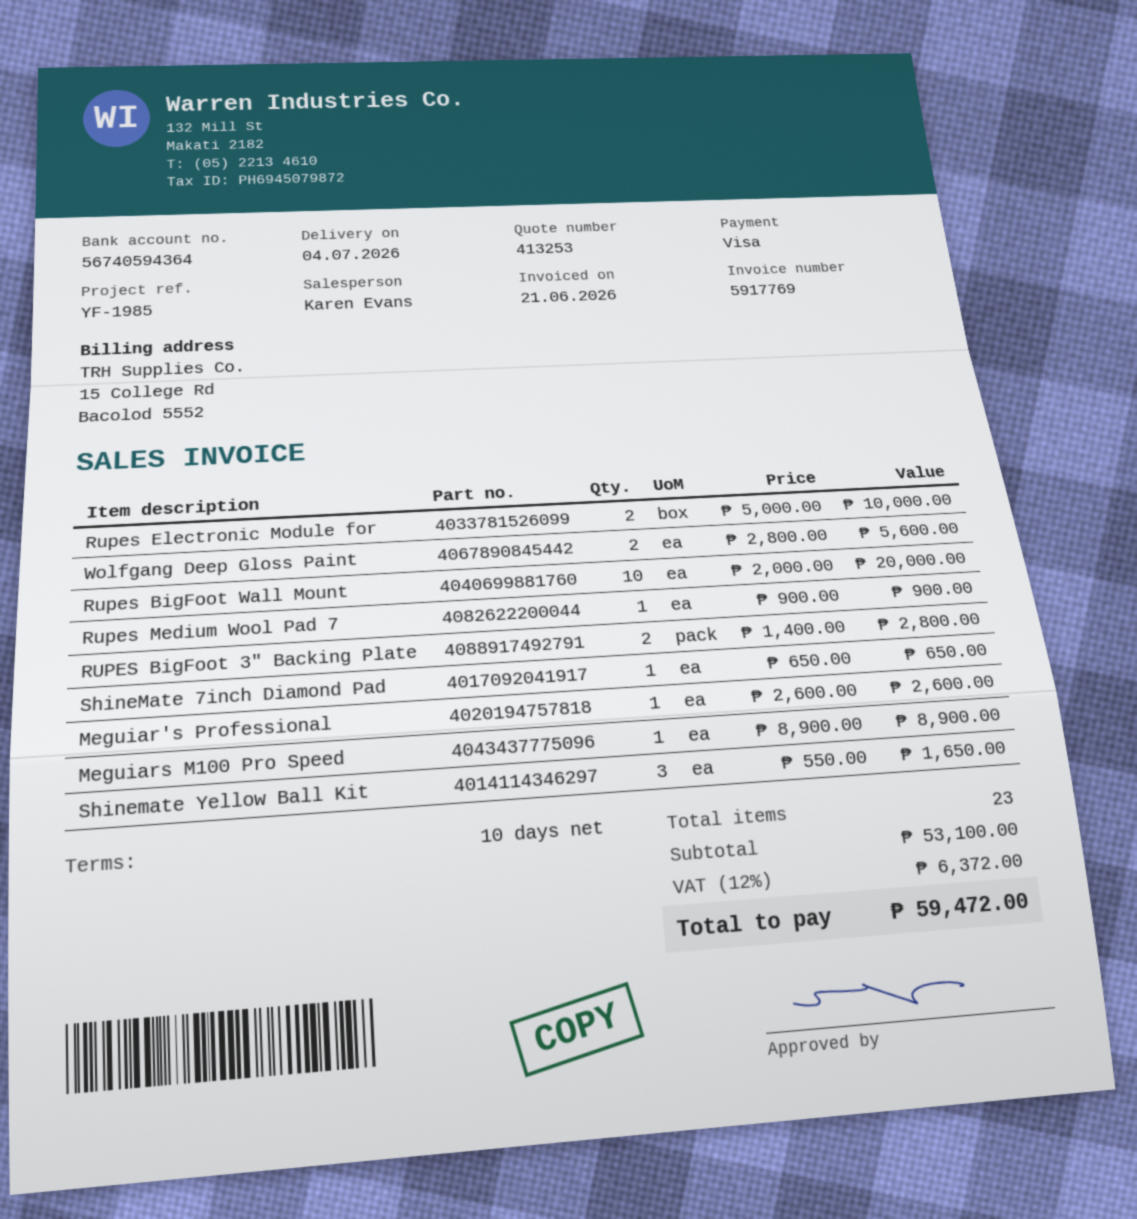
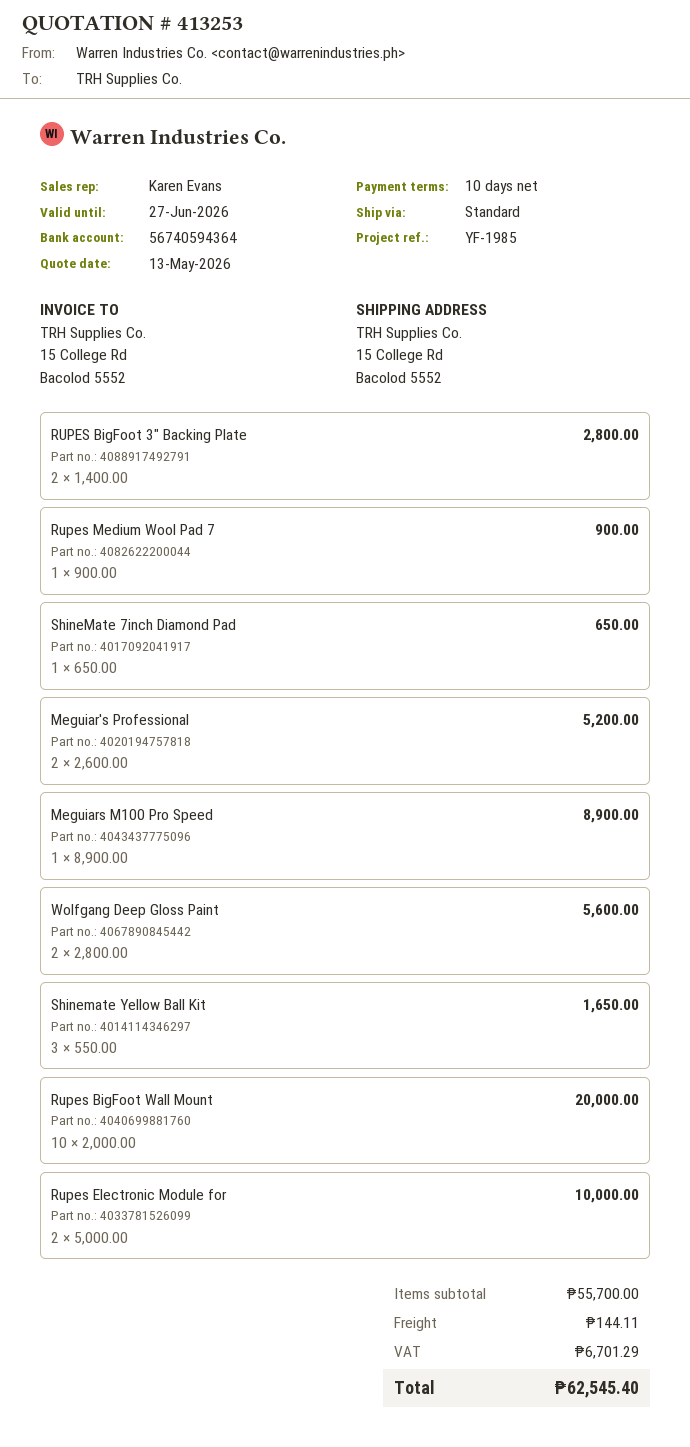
Meguiar's Professional: 1 x 2600.00 = 2600.00 -> 2 x 2600.00 = 5200.00
subtotal: 53100.00 -> 55700.00
shipping: none -> 144.11
tax: 6372.00 -> 6701.29
total: 59472.00 -> 62545.40

